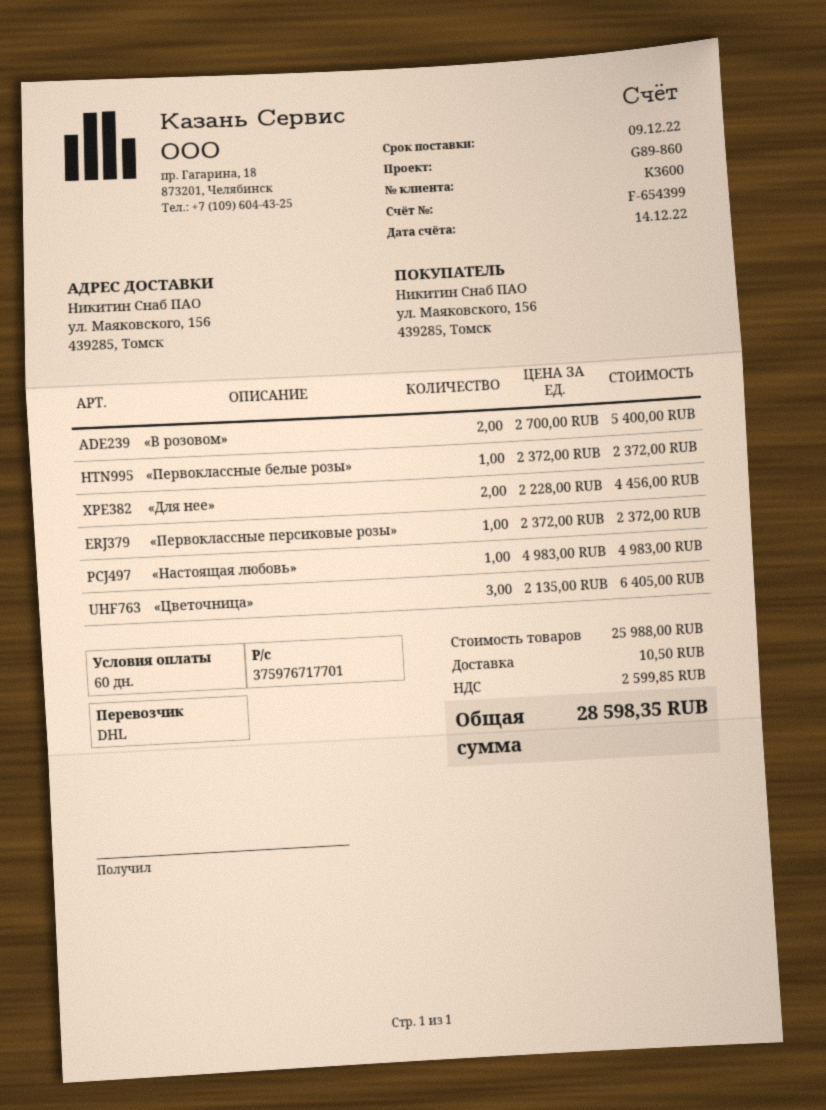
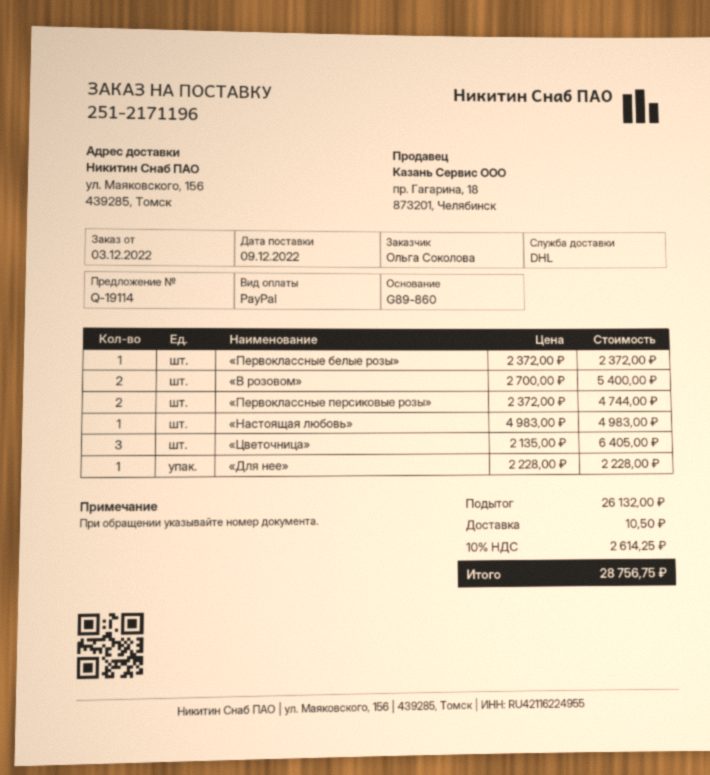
«Для нее»: 2 x 2228.00 = 4456.00 -> 1 x 2228.00 = 2228.00
«Первоклассные персиковые розы»: 1 x 2372.00 = 2372.00 -> 2 x 2372.00 = 4744.00
subtotal: 25988.00 -> 26132.00
tax: 2599.85 -> 2614.25
total: 28598.35 -> 28756.75

